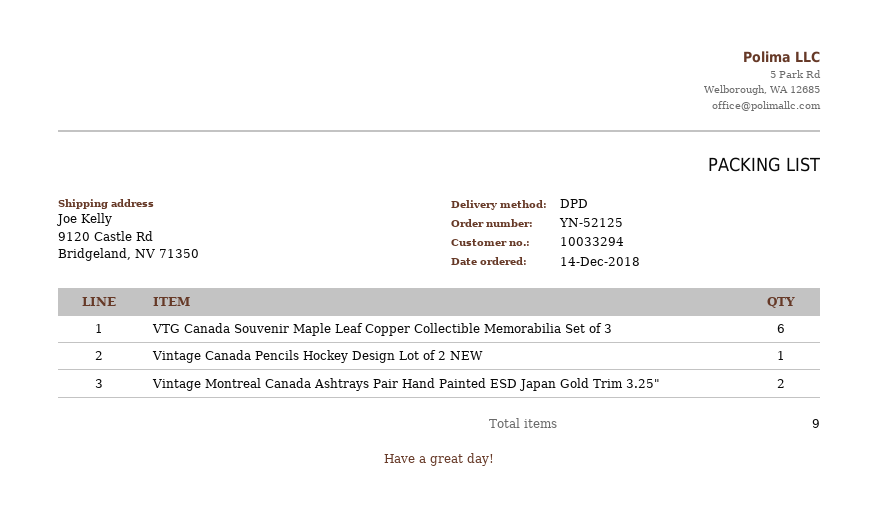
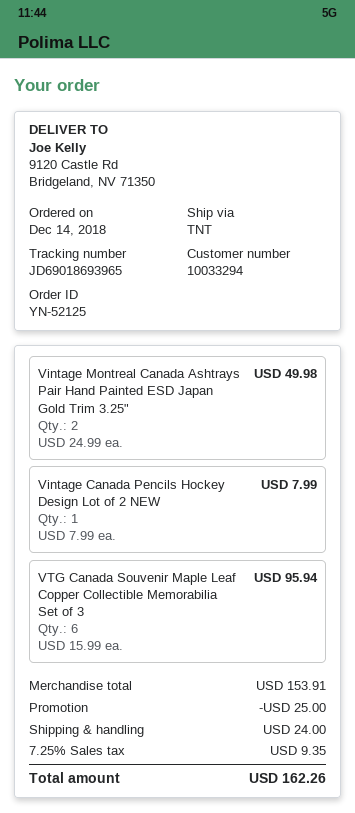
shipping method: DPD -> TNT

